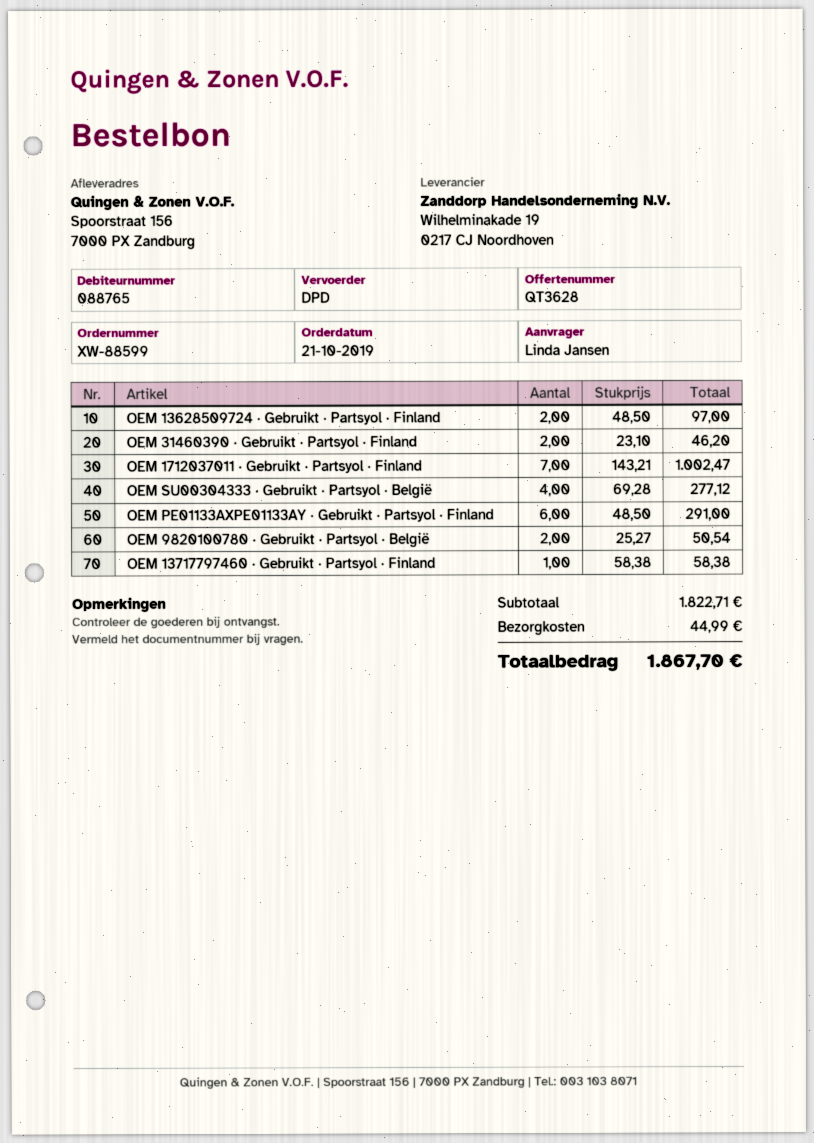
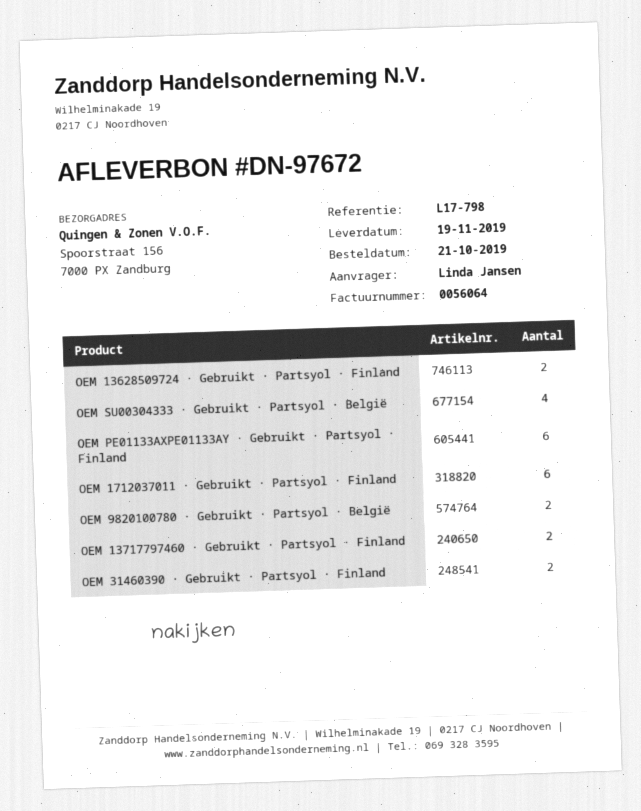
OEM 1712037011 · Gebruikt · Partsyol · Finland: 7 -> 6
OEM 13717797460 · Gebruikt · Partsyol · Finland: 1 -> 2

